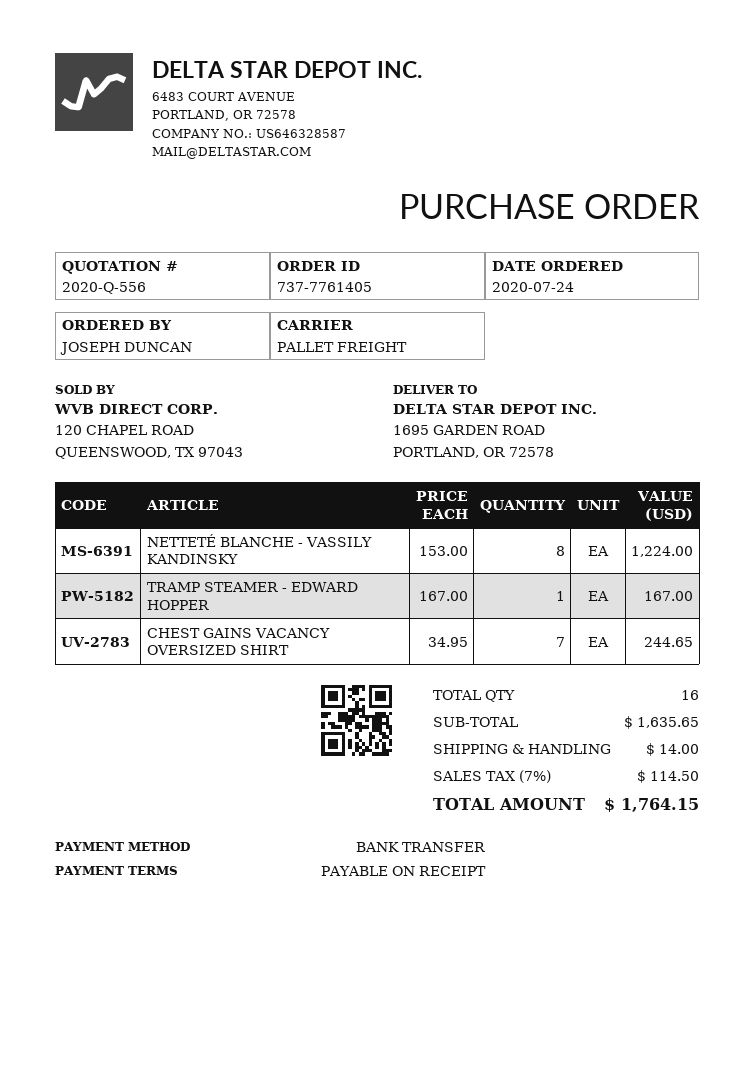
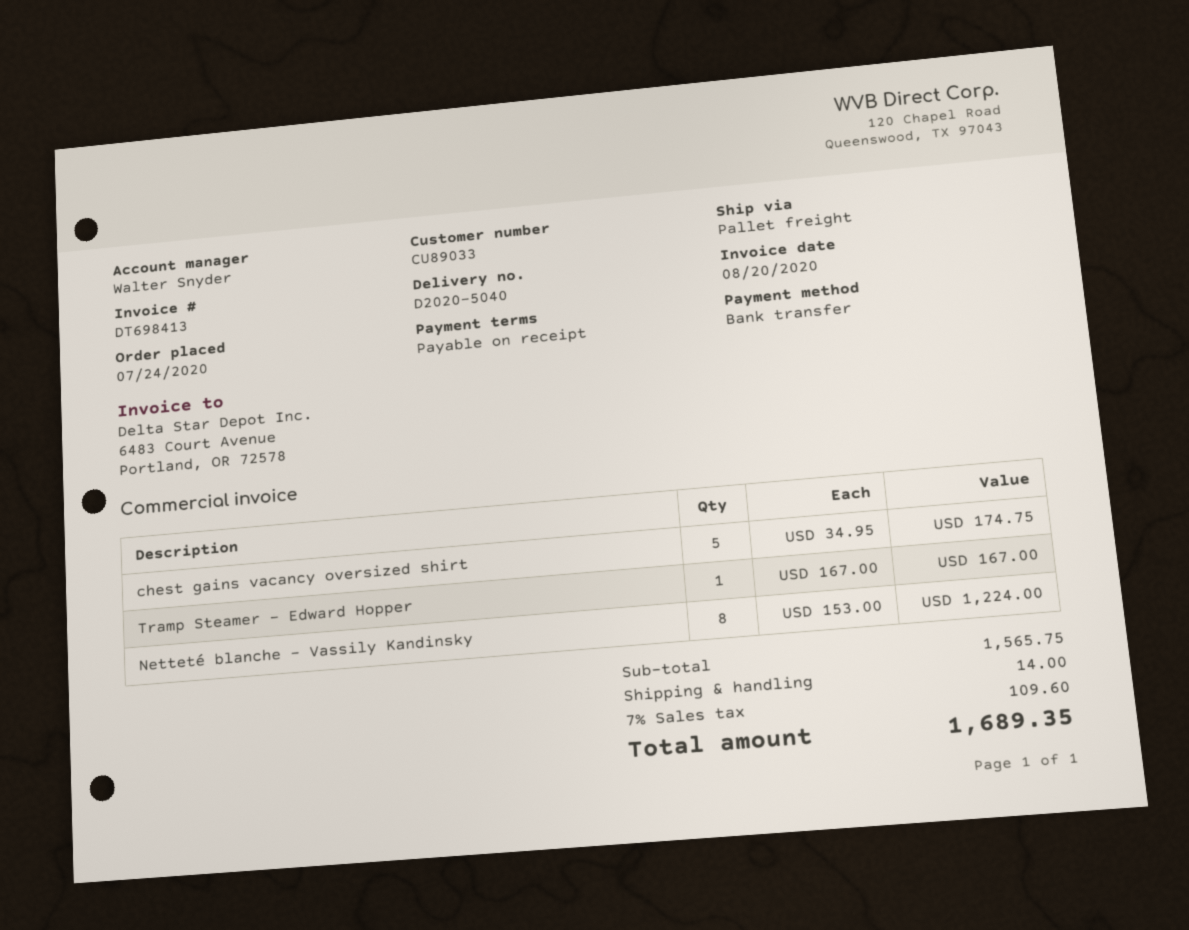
CHEST GAINS VACANCY OVERSIZED SHIRT: 7 x 34.95 = 244.65 -> 5 x 34.95 = 174.75
subtotal: 1635.65 -> 1565.75
tax: 7% = 114.50 -> 7% = 109.60
total: 1764.15 -> 1689.35

